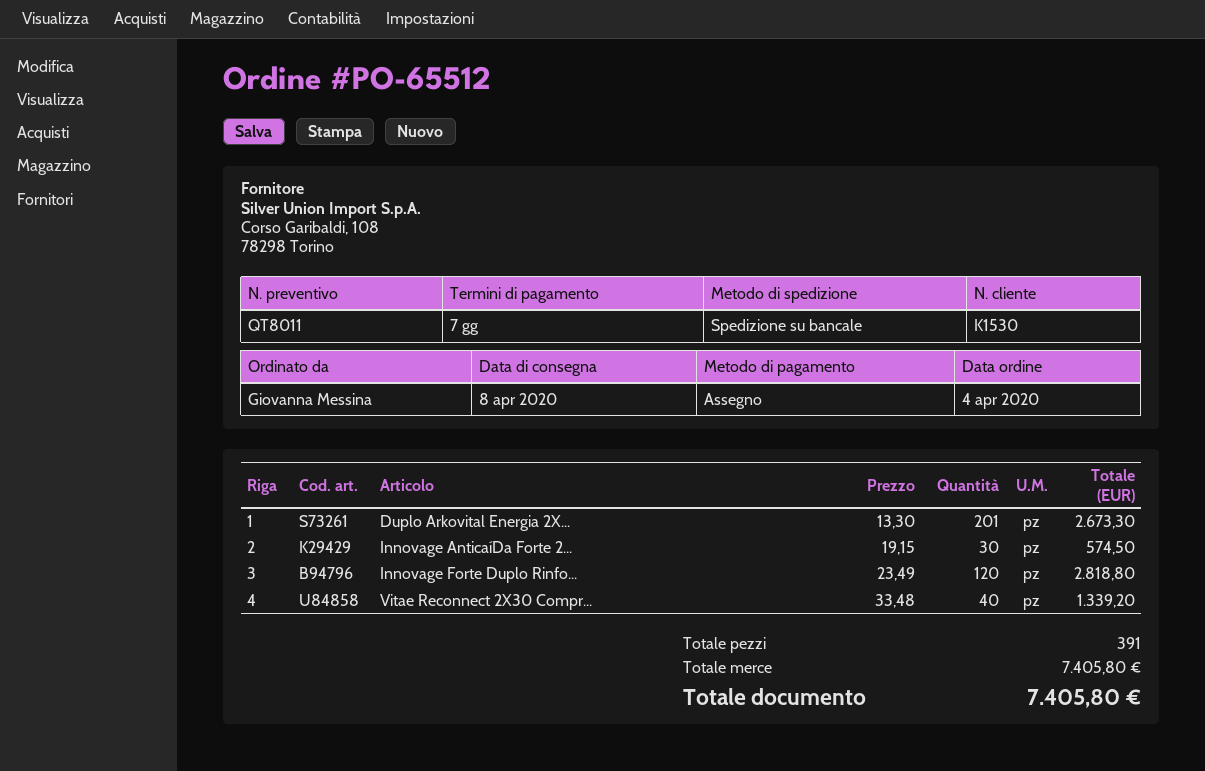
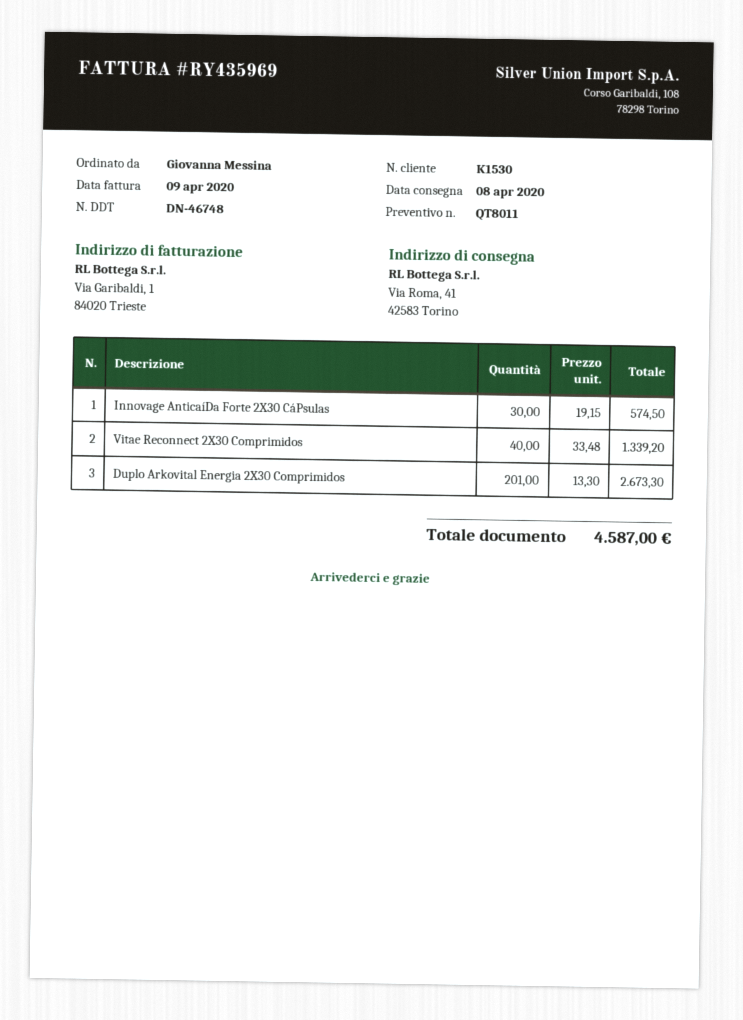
Innovage Forte Duplo Rinfo...: 120 x 23.49 = 2818.80 -> none
total: 7405.80 -> 4587.00

